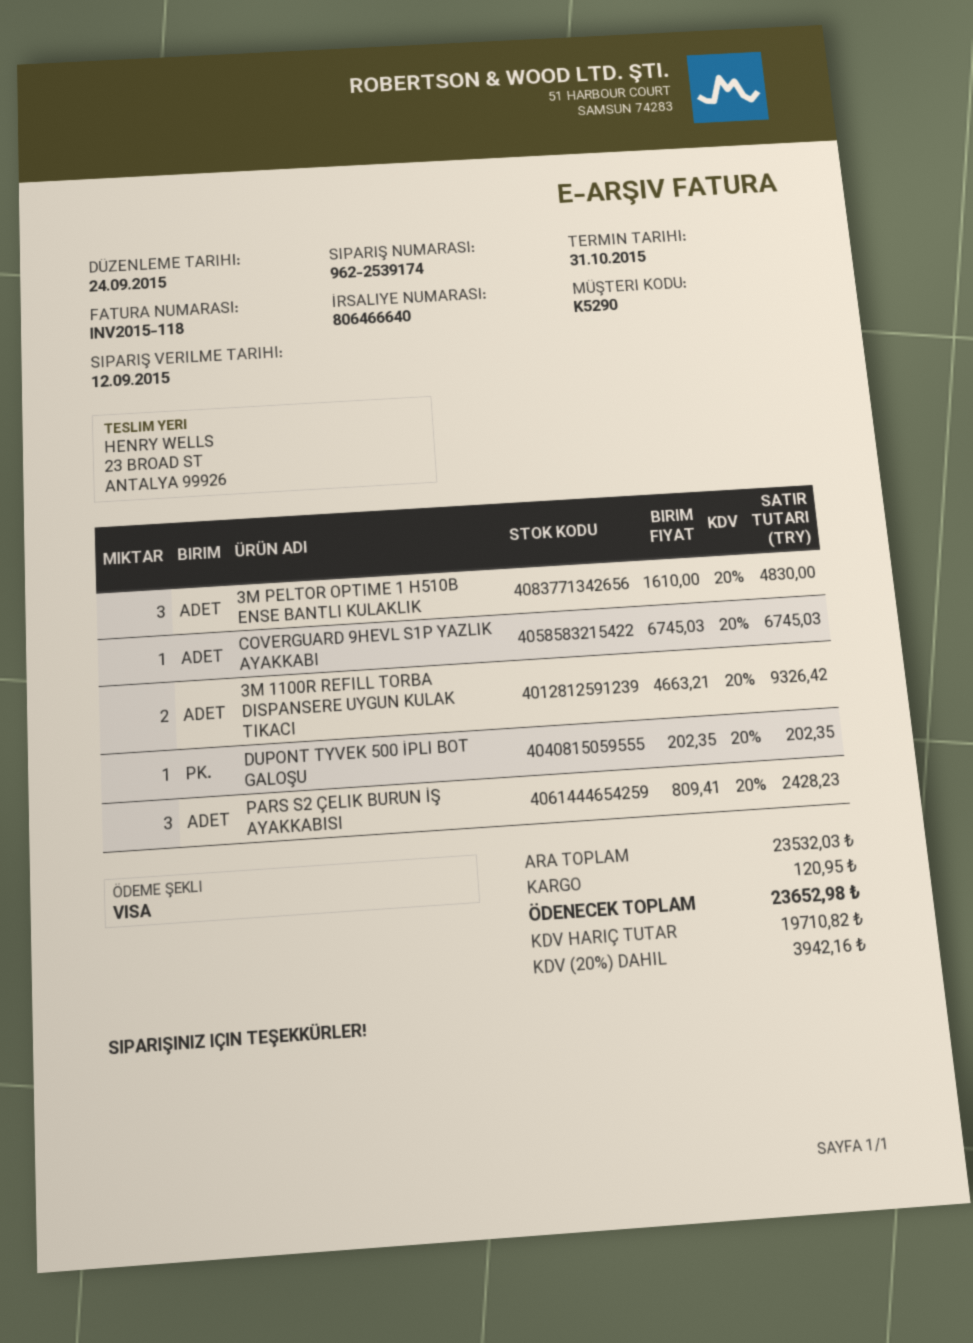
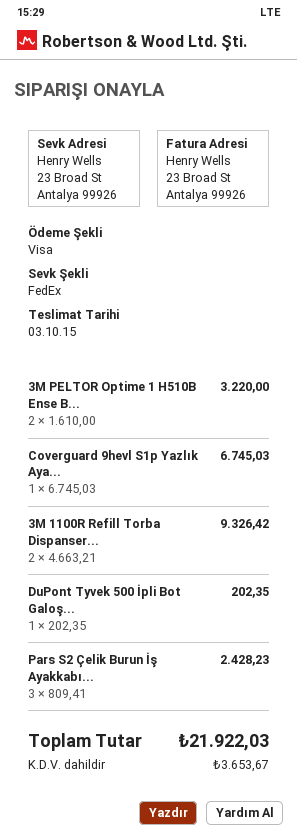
delivery date: 2015-10-31 -> 2015-10-03
3M PELTOR OPTIME 1 H510B ENSE BANTLI KULAKLIK: 3 x 1610.00 = 4830.00 -> 2 x 1610.00 = 3220.00
shipping: 120.95 -> none
tax: 3942.16 -> 3653.67
total: 23652.98 -> 21922.03

